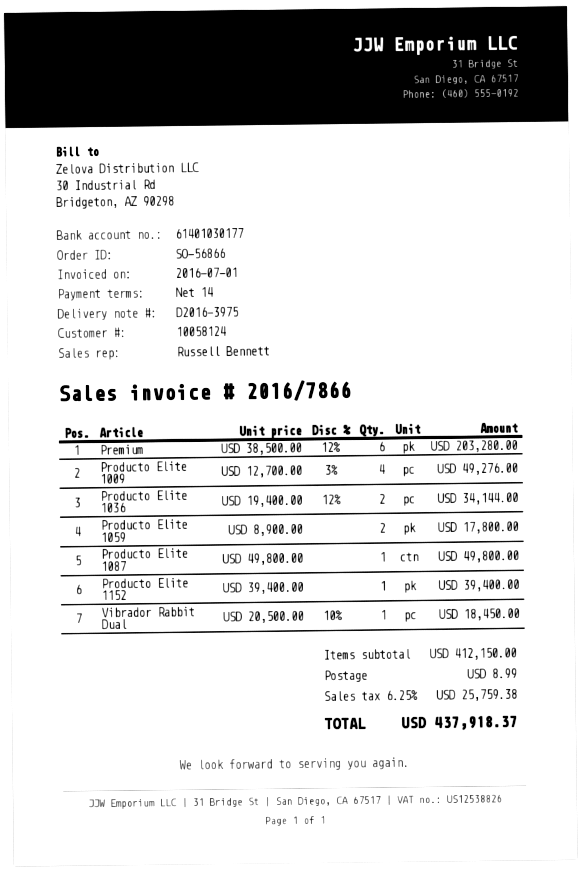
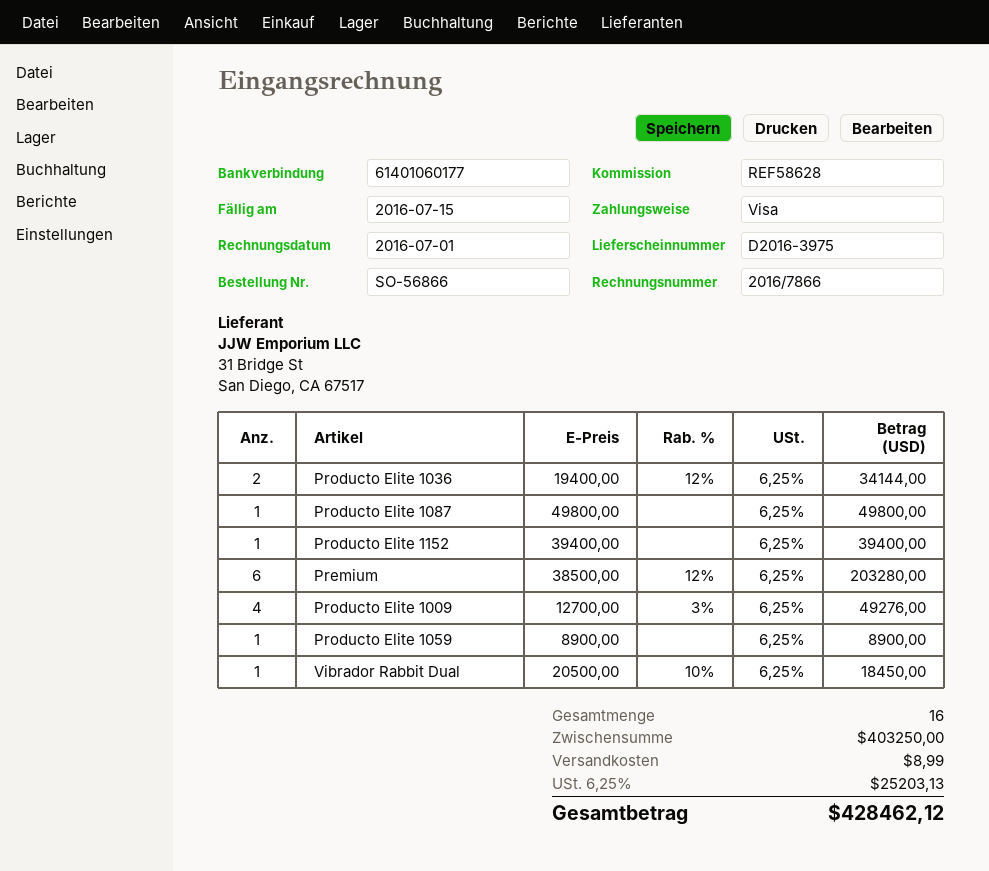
bank account: 61401030177 -> 61401060177
Producto Elite 1059: 2 x 8900.00 = 17800.00 -> 1 x 8900.00 = 8900.00
subtotal: 412150.00 -> 403250.00
tax: 6.25% = 25759.38 -> 6.25% = 25203.13
total: 437918.37 -> 428462.12

